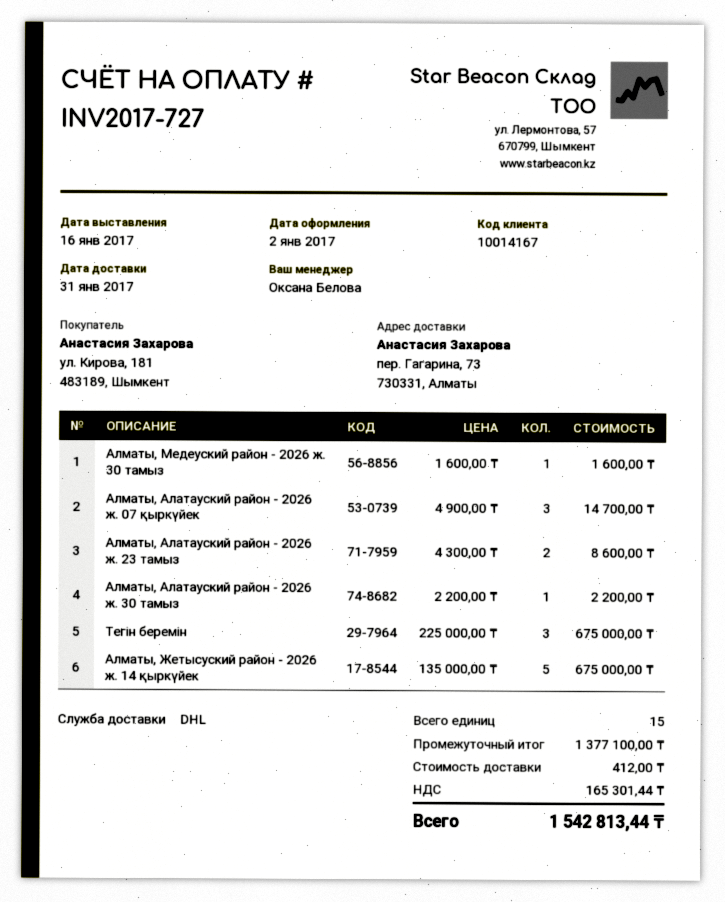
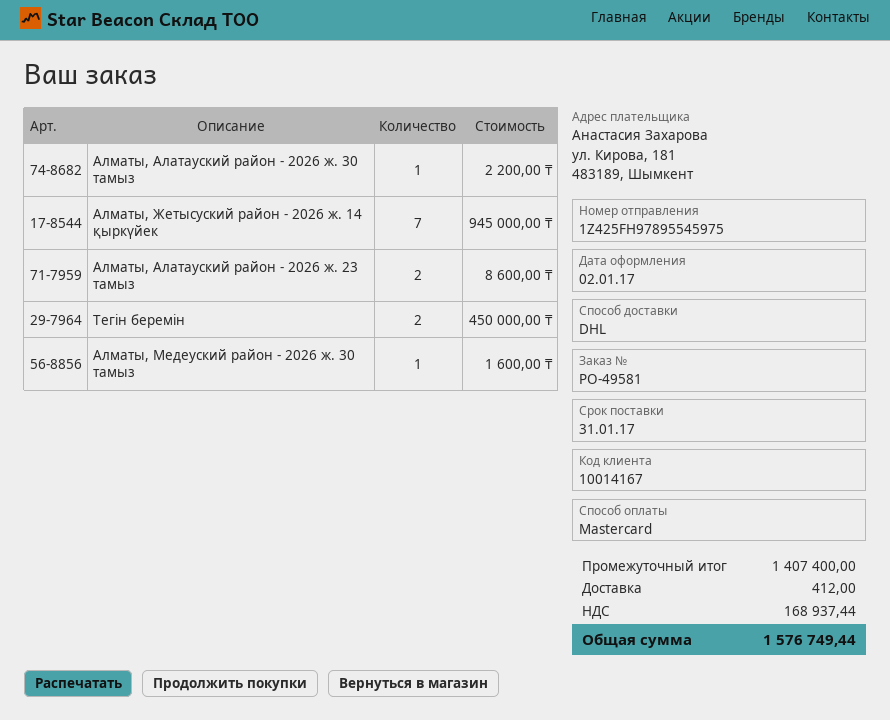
Алматы, Алатауский район - 2026 ж. 07 қыркүйек: 3 for 14700.00 -> none
Тегін беремін: 3 for 675000.00 -> 2 for 450000.00
Алматы, Жетысуский район - 2026 ж. 14 қыркүйек: 5 for 675000.00 -> 7 for 945000.00
subtotal: 1377100.00 -> 1407400.00
tax: 165301.44 -> 168937.44
total: 1542813.44 -> 1576749.44

